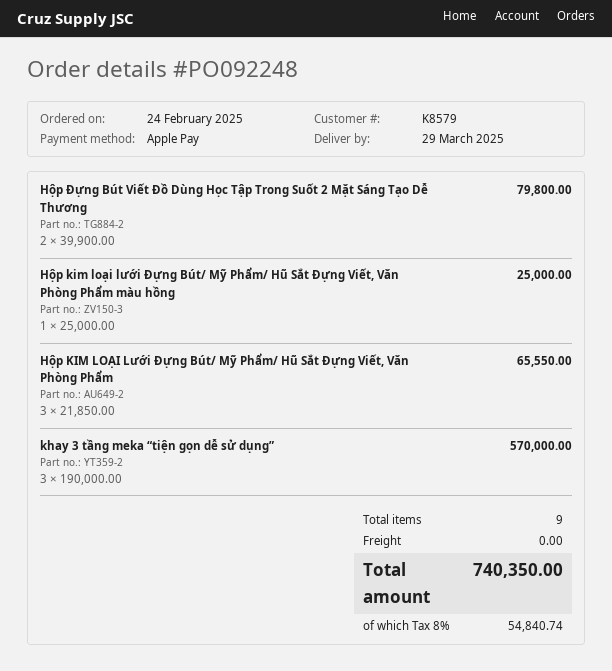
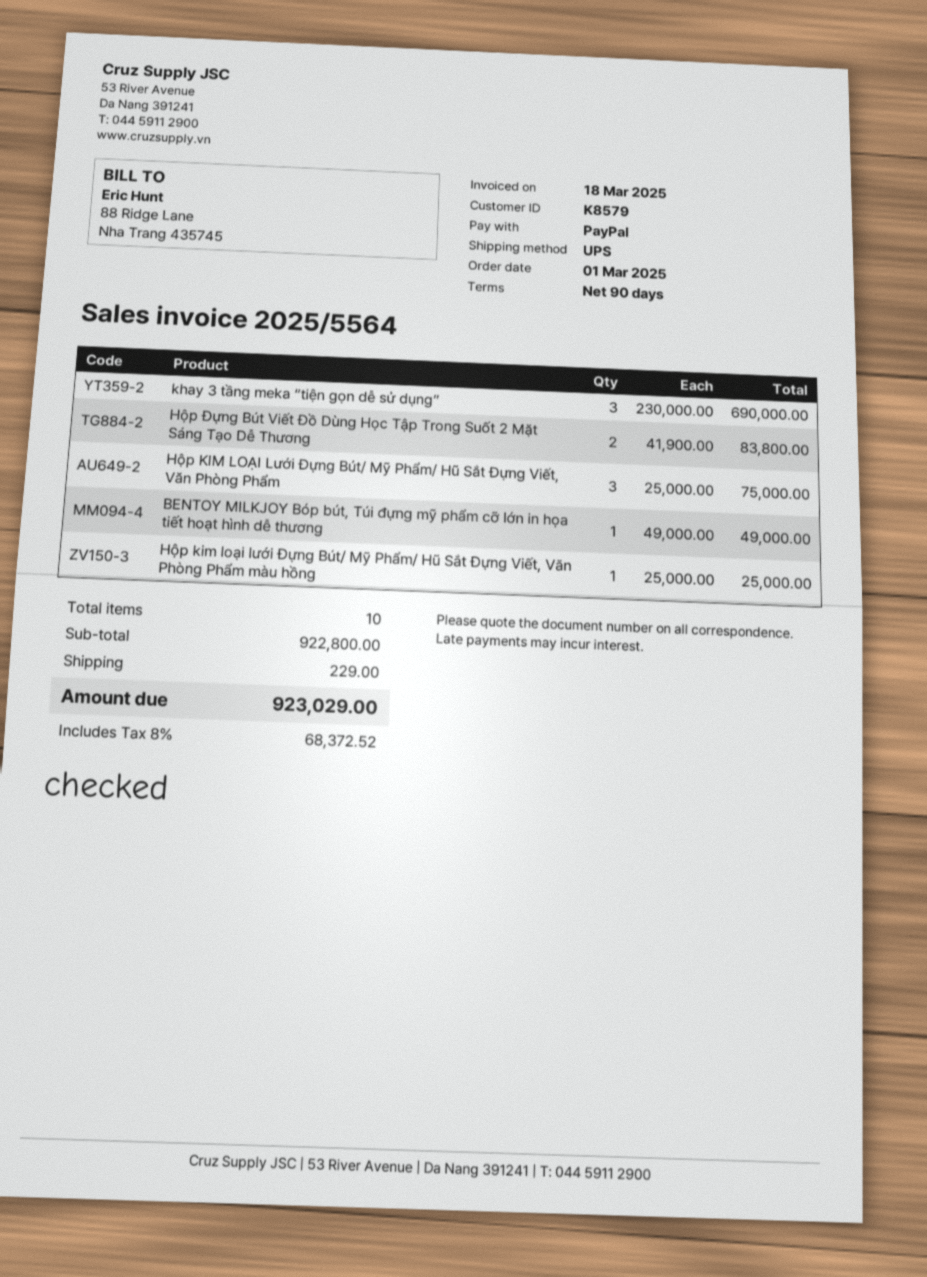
order date: 2025-02-24 -> 2025-03-01
payment method: Apple Pay -> PayPal
Hộp Đựng Bút Viết Đồ Dùng Học Tập Trong Suốt 2 Mặt Sáng Tạo Dễ Thương: 2 x 39900.00 = 79800.00 -> 2 x 41900.00 = 83800.00
Hộp KIM LOẠI Lưới Đựng Bút/ Mỹ Phẩm/ Hũ Sắt Đựng Viết, Văn Phòng Phẩm: 3 x 21850.00 = 65550.00 -> 3 x 25000.00 = 75000.00
khay 3 tầng meka “tiện gọn dễ sử dụng”: 3 x 190000.00 = 570000.00 -> 3 x 230000.00 = 690000.00
BENTOY MILKJOY Bóp bút, Túi đựng mỹ phẩm cỡ lớn in họa tiết hoạt hình dễ thương: none -> 1 x 49000.00 = 49000.00
total quantity: 9 -> 10
shipping: 0.00 -> 229.00
tax: 8% = 54840.74 -> 8% = 68372.52
total: 740350.00 -> 923029.00

